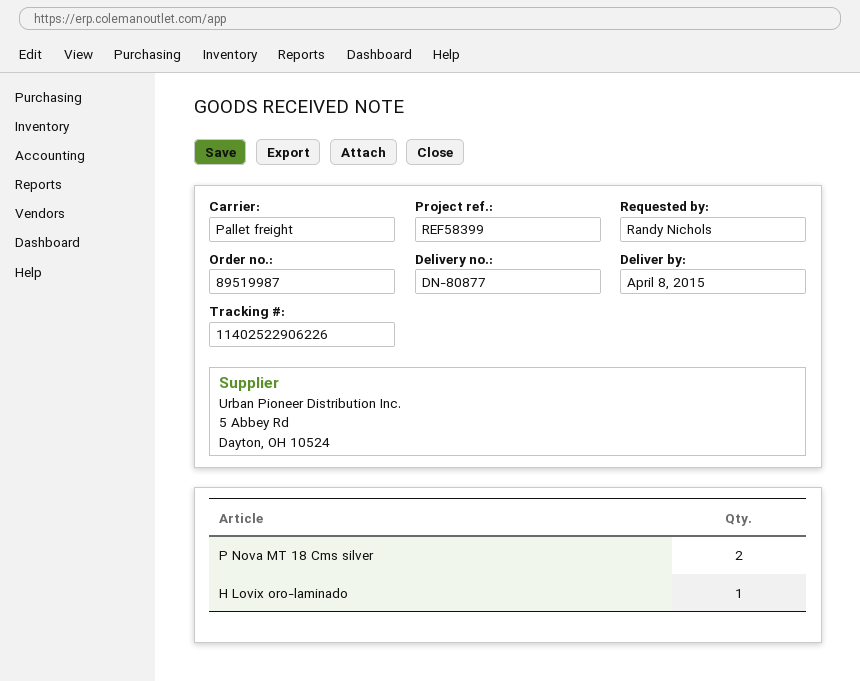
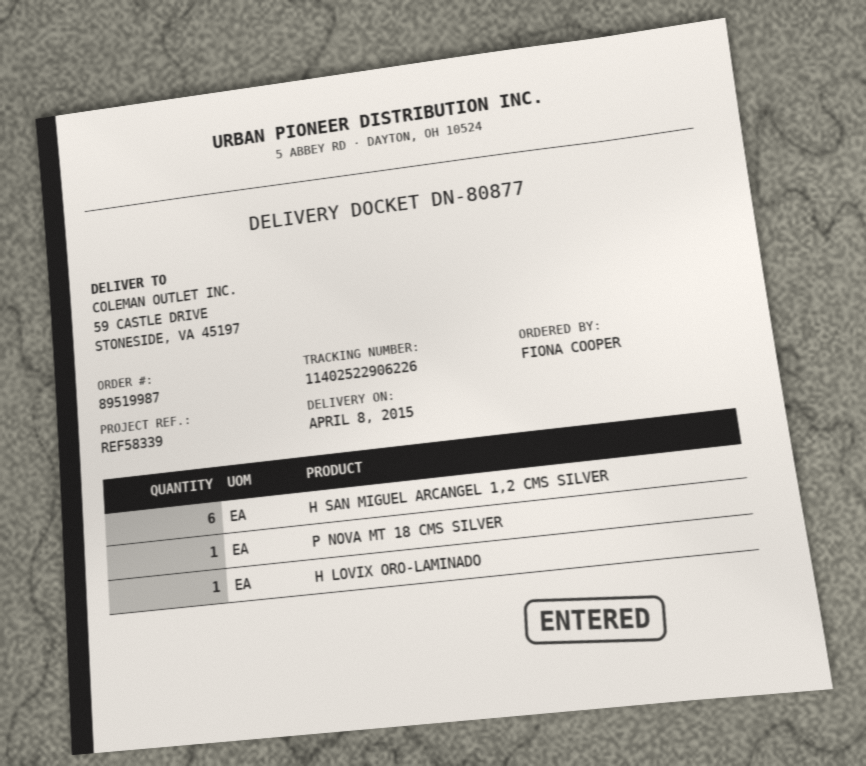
reference: REF58399 -> REF58339
ordered by: Randy Nichols -> FIONA COOPER
P Nova MT 18 Cms silver: 2 -> 1
H SAN MIGUEL ARCANGEL 1,2 CMS SILVER: none -> 6

